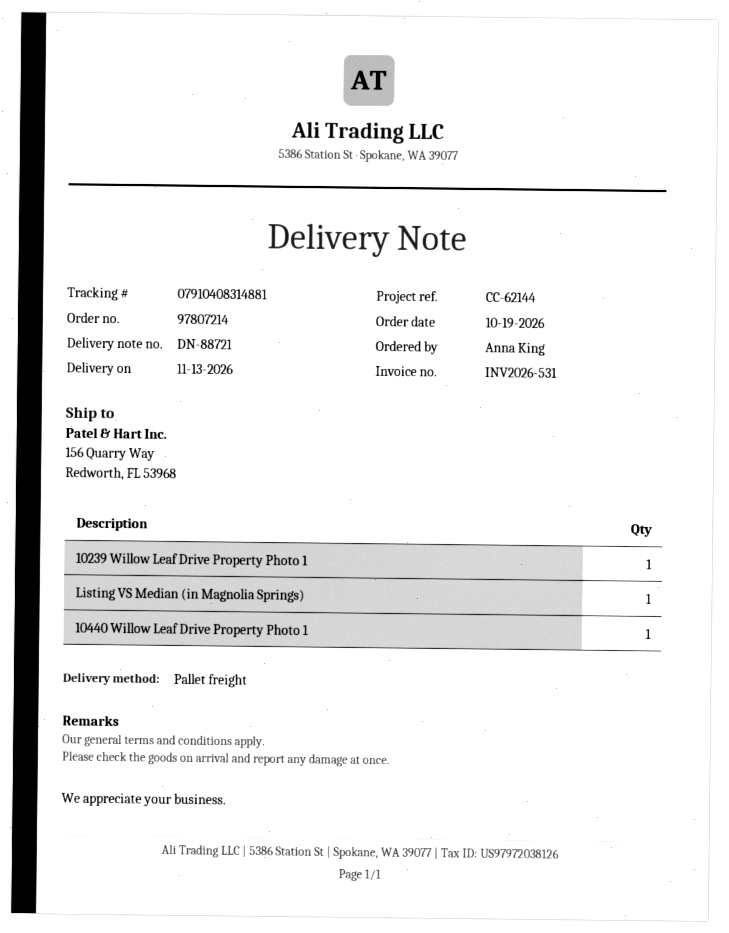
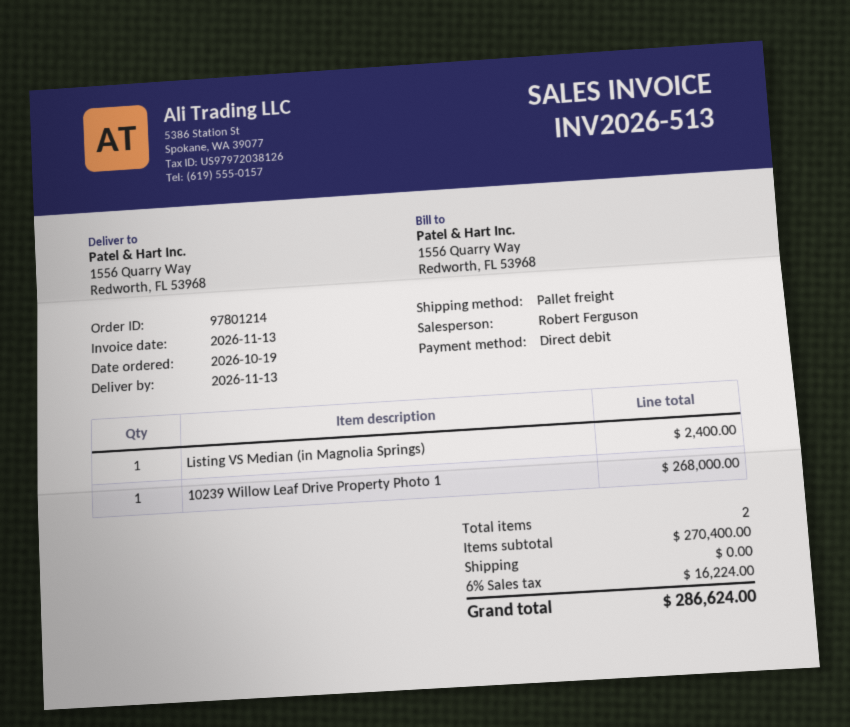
order number: 97807214 -> 97801214
invoice number: INV2026-531 -> INV2026-513
ship to: 156 Quarry Way, Redworth, FL 53968 -> 1556 Quarry Way, Redworth, FL 53968
10440 Willow Leaf Drive Property Photo 1: 1 -> none

